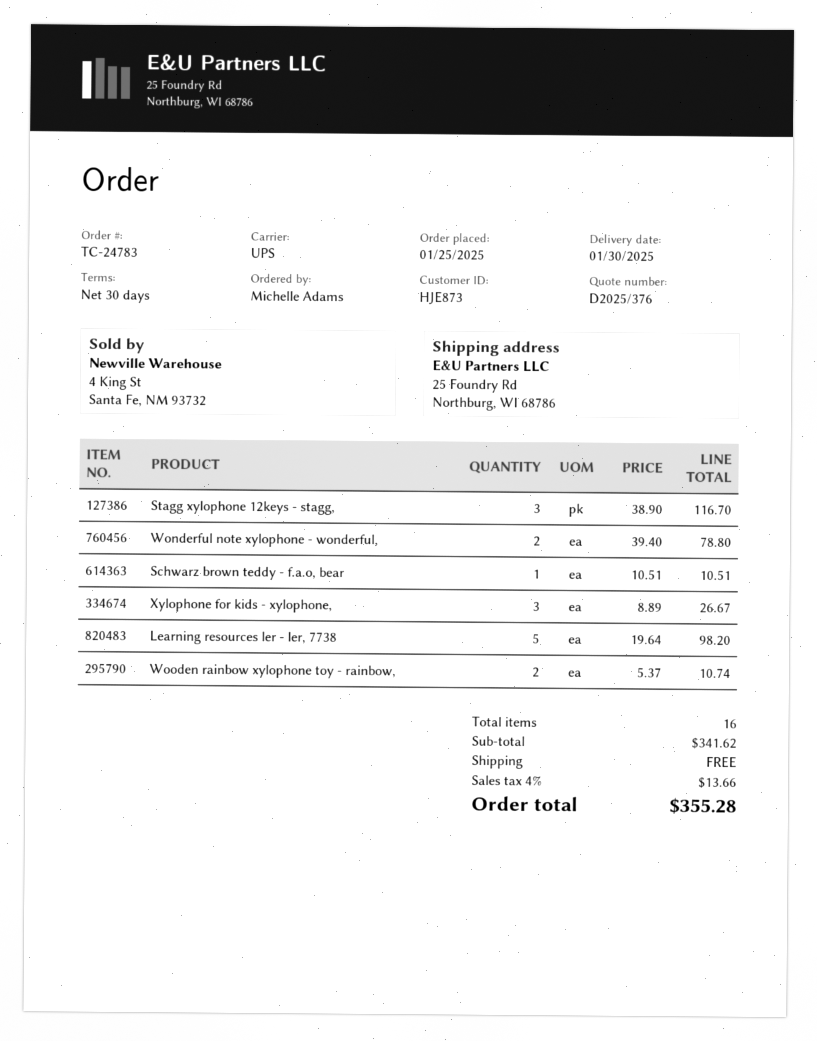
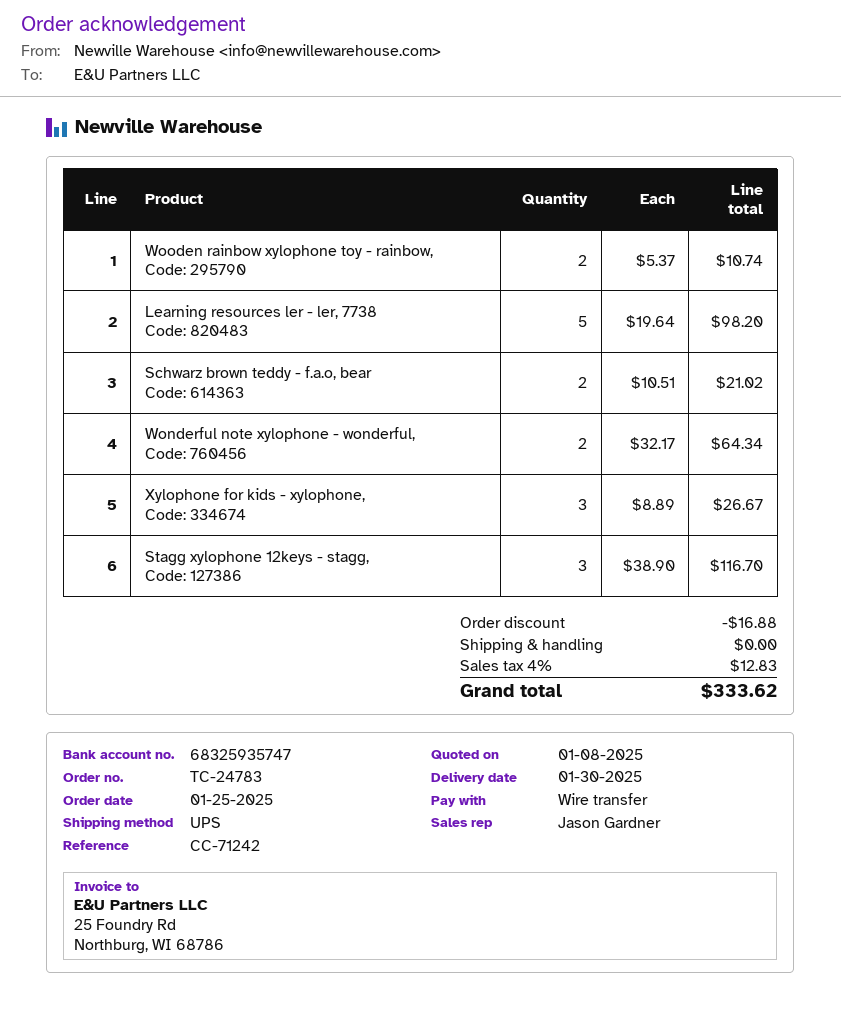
Wonderful note xylophone - wonderful,: 2 x 39.40 = 78.80 -> 2 x 32.17 = 64.34
Schwarz brown teddy - f.a.o, bear: 1 x 10.51 = 10.51 -> 2 x 10.51 = 21.02
discount: none -> 16.88
tax: 4% = 13.66 -> 4% = 12.83
total: 355.28 -> 333.62

